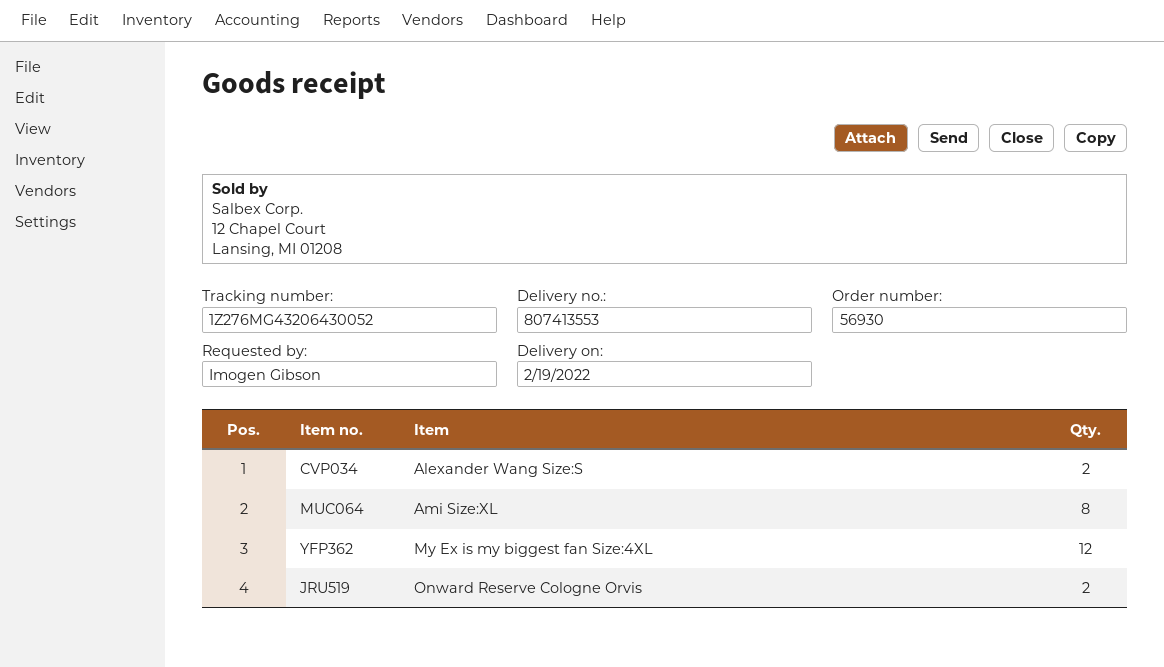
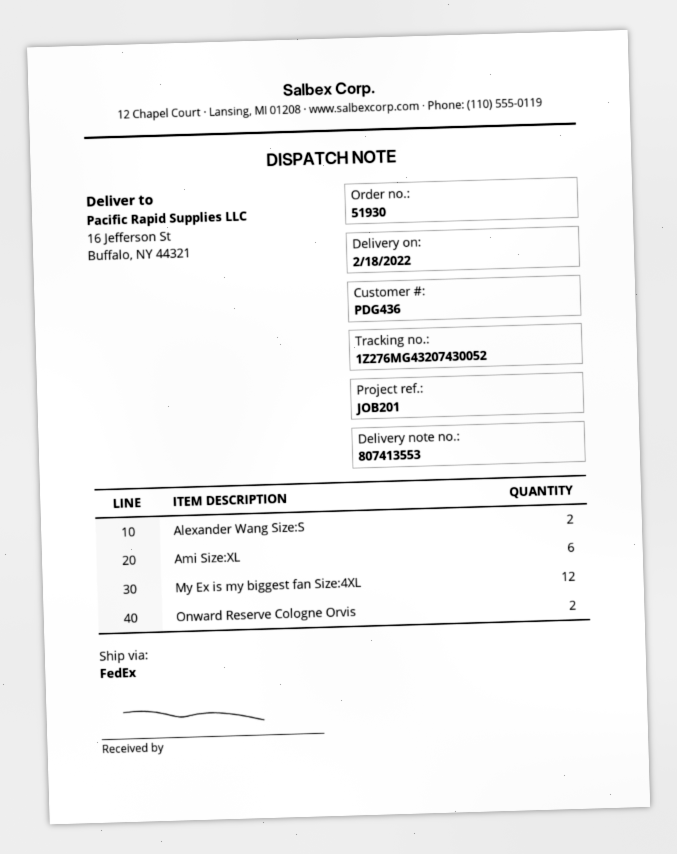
order number: 56930 -> 51930
delivery date: 2022-02-19 -> 2022-02-18
tracking number: 1Z276MG43206430052 -> 1Z276MG43207430052
Ami Size:XL: 8 -> 6

